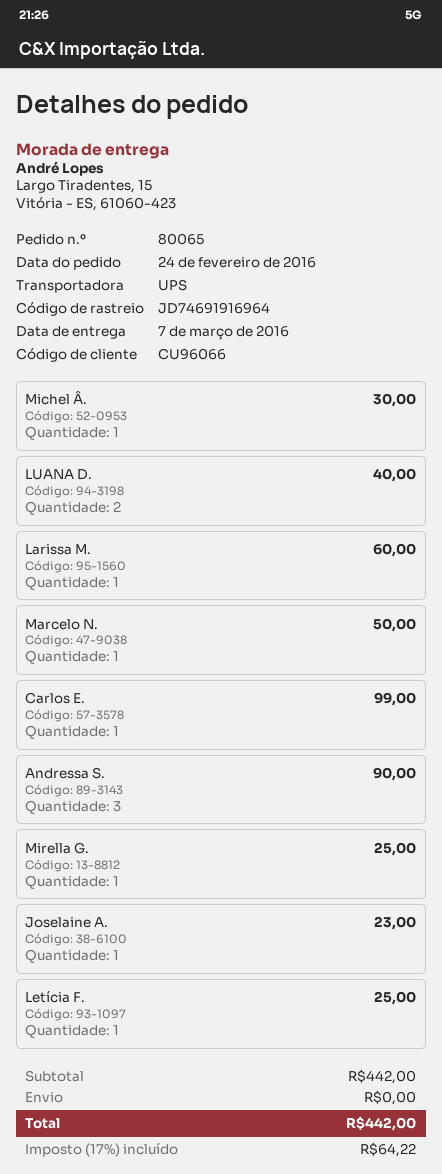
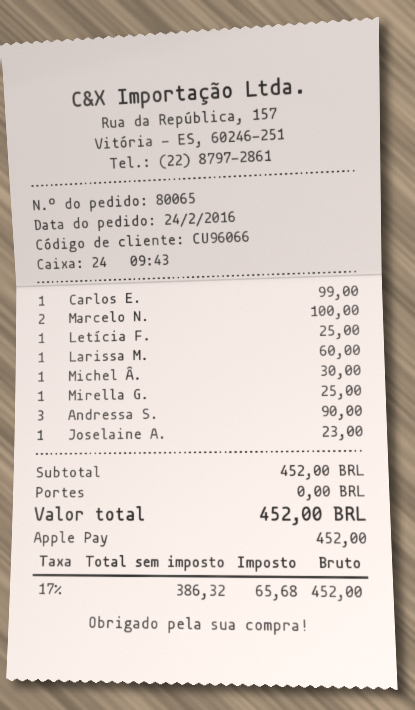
LUANA D.: 2 for 40.00 -> none
Marcelo N.: 1 for 50.00 -> 2 for 100.00
subtotal: 442.00 -> 452.00
tax: 17% = 64.22 -> 17% = 65.68
total: 442.00 -> 452.00

